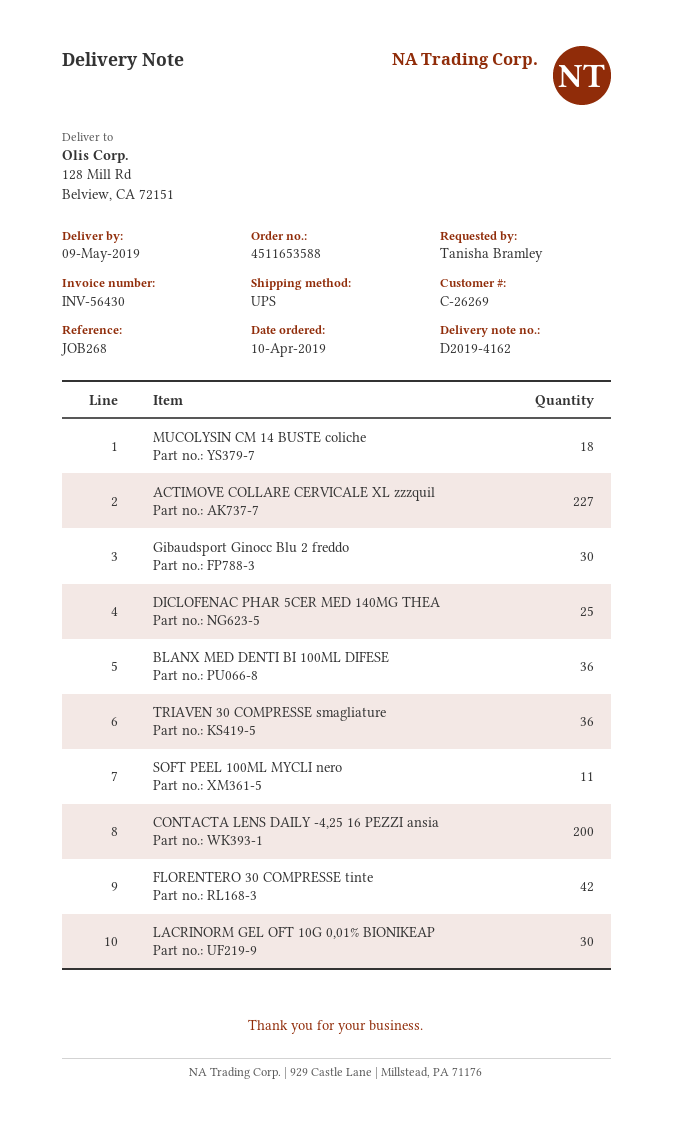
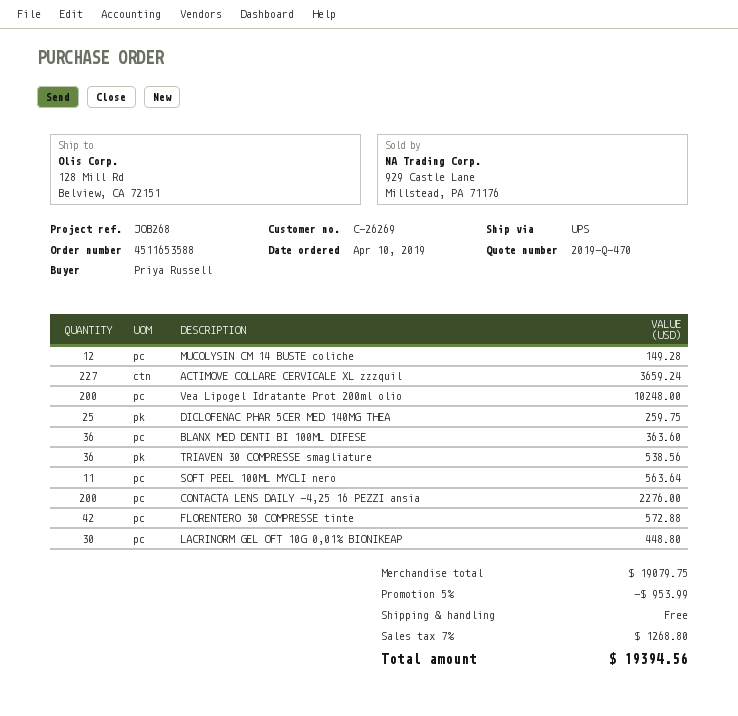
ordered by: Tanisha Bramley -> Priya Russell
MUCOLYSIN CM 14 BUSTE coliche: 18 -> 12
Gibaudsport Ginocc Blu 2 freddo: 30 -> none
Vea Lipogel Idratante Prot 200ml olio: none -> 200

